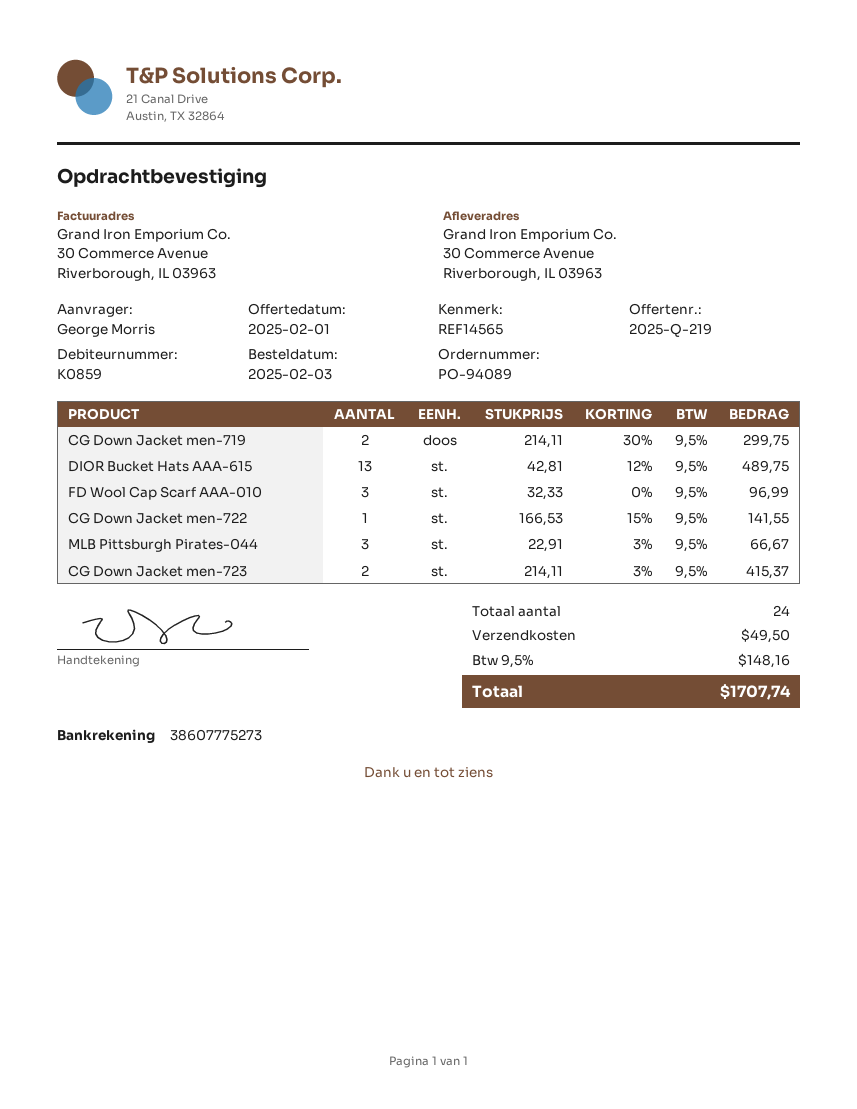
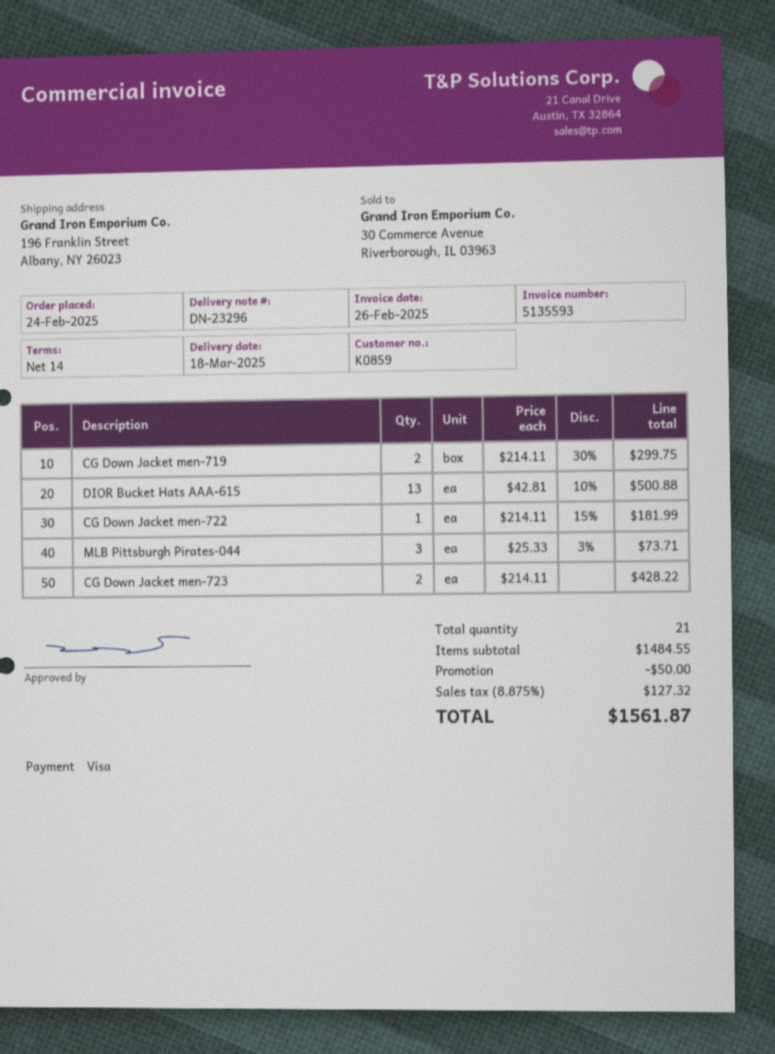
order date: 2025-02-03 -> 2025-02-24
ship to: 30 Commerce Avenue, Riverborough, IL 03963 -> 196 Franklin Street, Albany, NY 26023
DIOR Bucket Hats AAA-615: 13 x 42.81 - 12% = 489.75 -> 13 x 42.81 - 10% = 500.88
FD Wool Cap Scarf AAA-010: 3 x 32.33 = 96.99 -> none
CG Down Jacket men-722: 1 x 166.53 - 15% = 141.55 -> 1 x 214.11 - 15% = 181.99
MLB Pittsburgh Pirates-044: 3 x 22.91 - 3% = 66.67 -> 3 x 25.33 - 3% = 73.71
CG Down Jacket men-723: 2 x 214.11 - 3% = 415.37 -> 2 x 214.11 = 428.22
total quantity: 24 -> 21
discount: none -> 50.00
shipping: 49.50 -> none
tax: 9.5% = 148.16 -> 8.875% = 127.32
total: 1707.74 -> 1561.87

